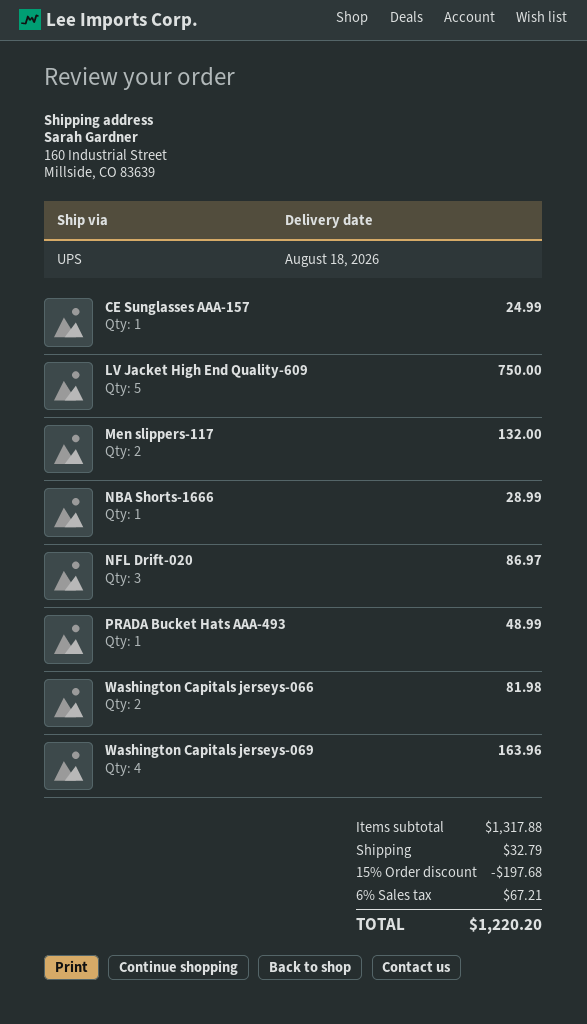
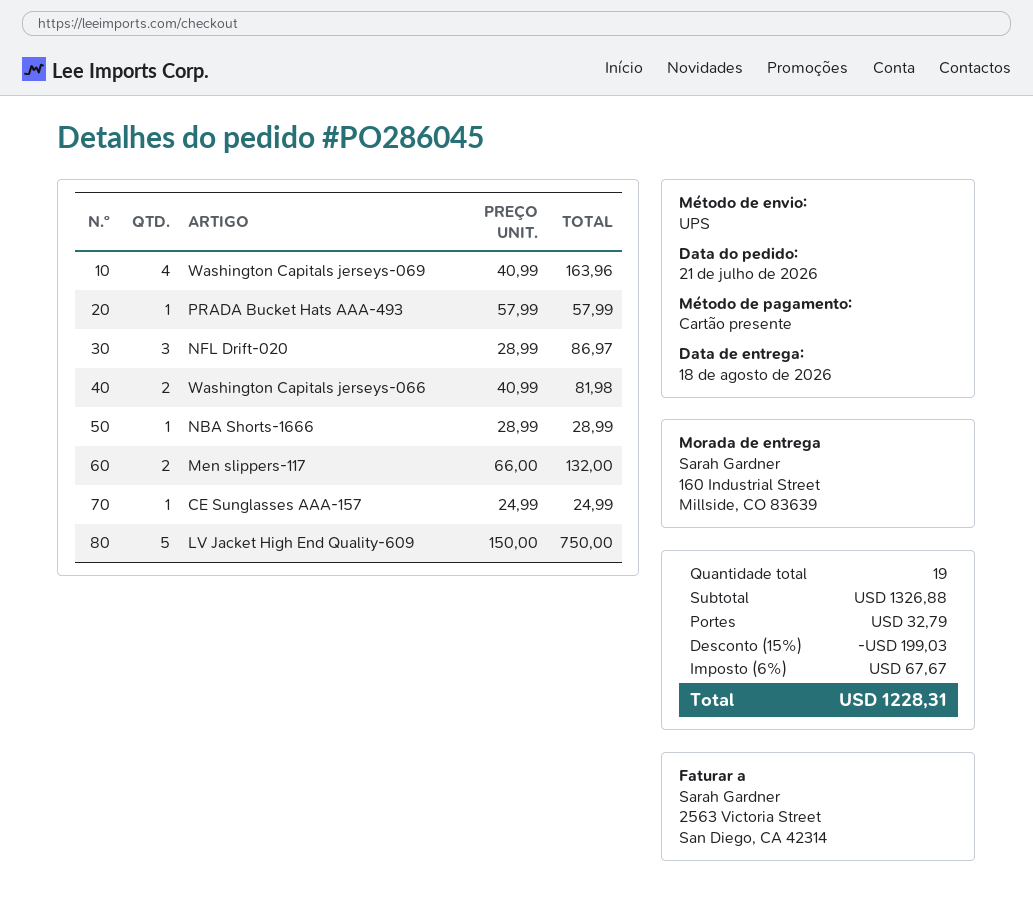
PRADA Bucket Hats AAA-493: 1 for 48.99 -> 1 for 57.99
subtotal: 1317.88 -> 1326.88
discount: 15% = 197.68 -> 15% = 199.03
tax: 6% = 67.21 -> 6% = 67.67
total: 1220.20 -> 1228.31

